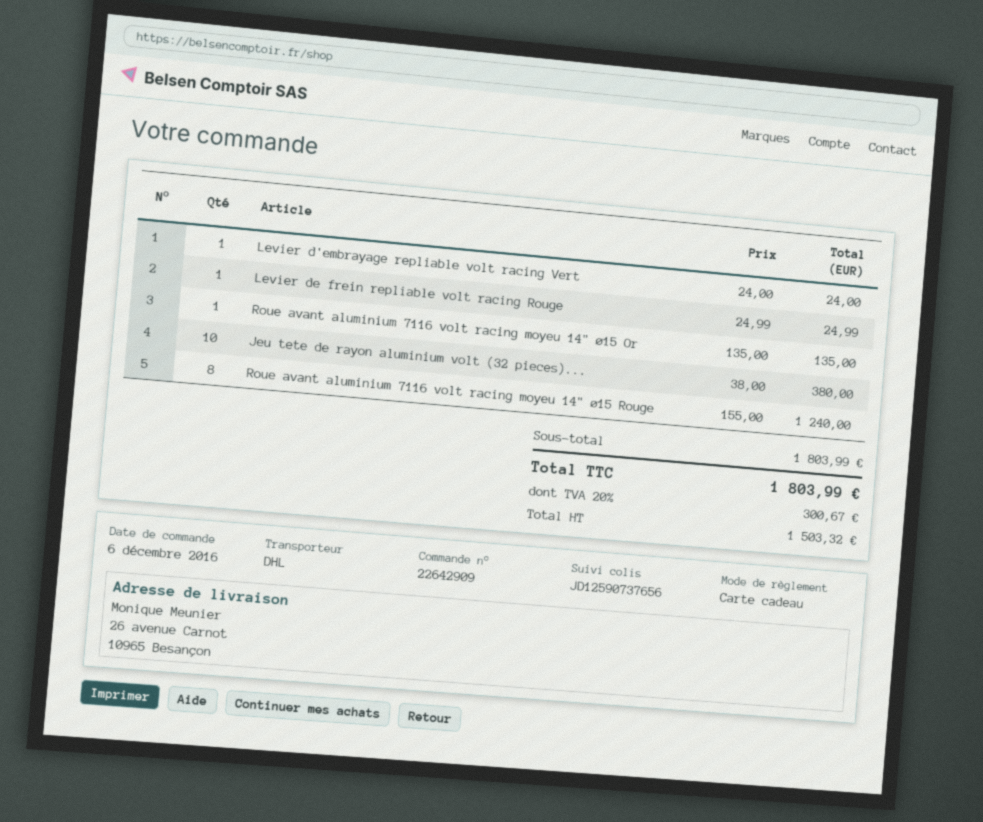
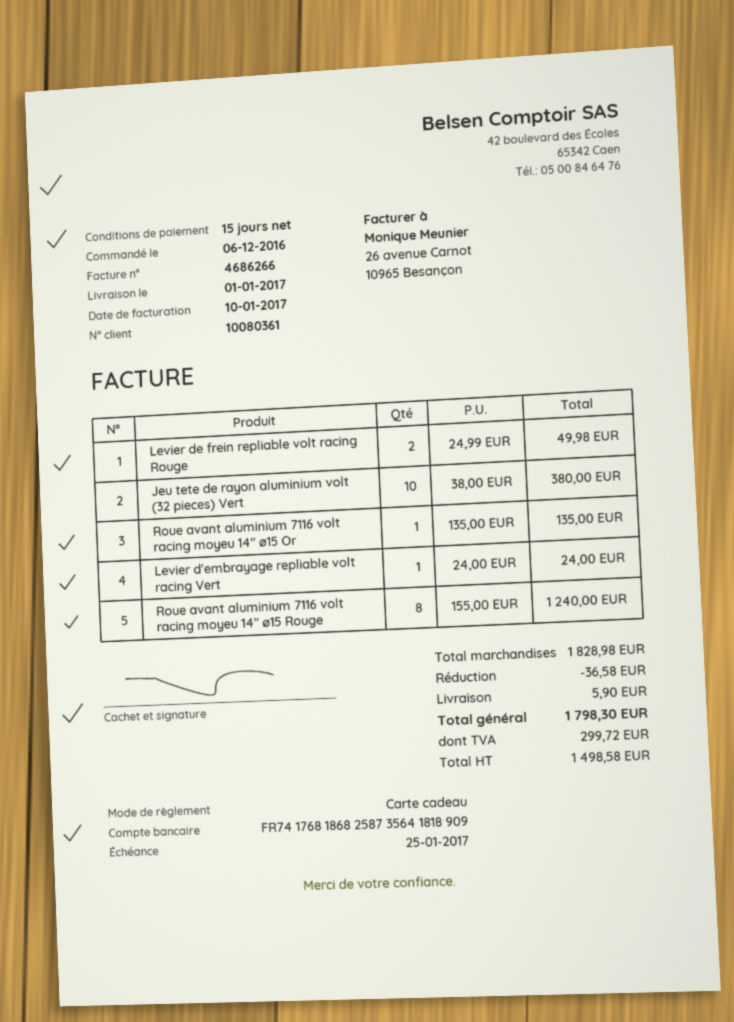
Levier de frein repliable volt racing Rouge: 1 x 24.99 = 24.99 -> 2 x 24.99 = 49.98
subtotal: 1803.99 -> 1828.98
discount: none -> 36.58
shipping: none -> 5.90
net: 1503.32 -> 1498.58
tax: 300.67 -> 299.72
total: 1803.99 -> 1798.30

